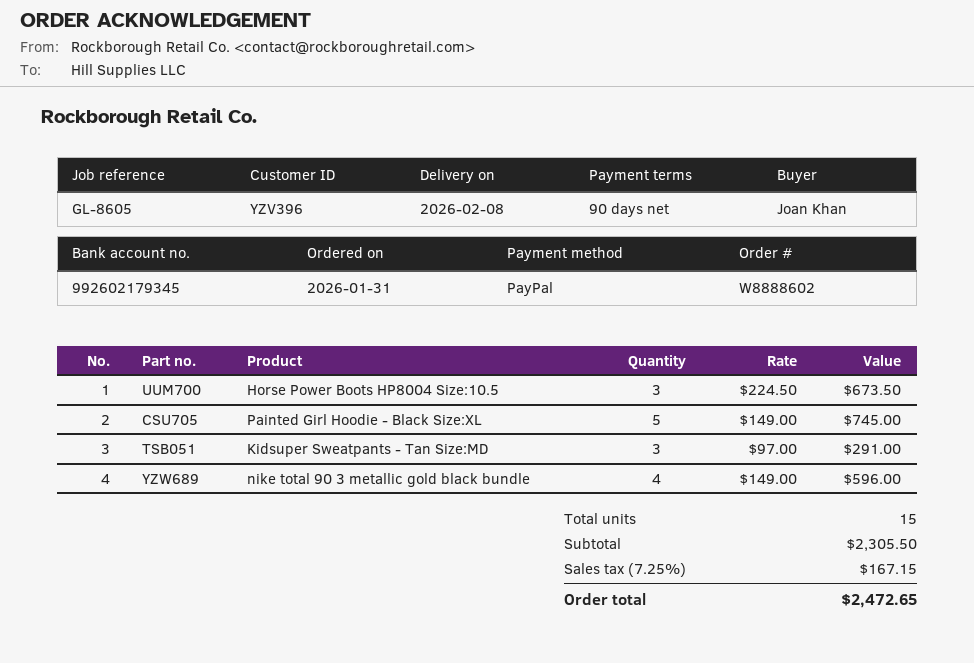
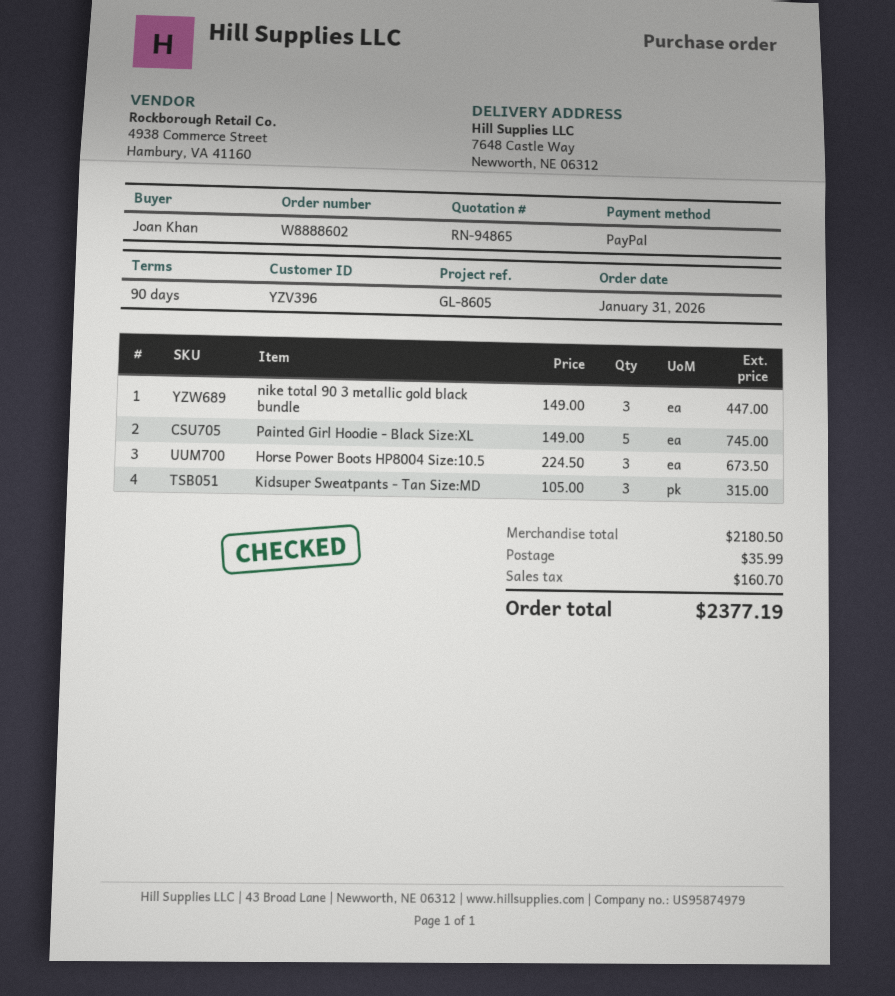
Kidsuper Sweatpants - Tan Size:MD: 3 x 97.00 = 291.00 -> 3 x 105.00 = 315.00
nike total 90 3 metallic gold black bundle: 4 x 149.00 = 596.00 -> 3 x 149.00 = 447.00
subtotal: 2305.50 -> 2180.50
shipping: none -> 35.99
tax: 167.15 -> 160.70
total: 2472.65 -> 2377.19

